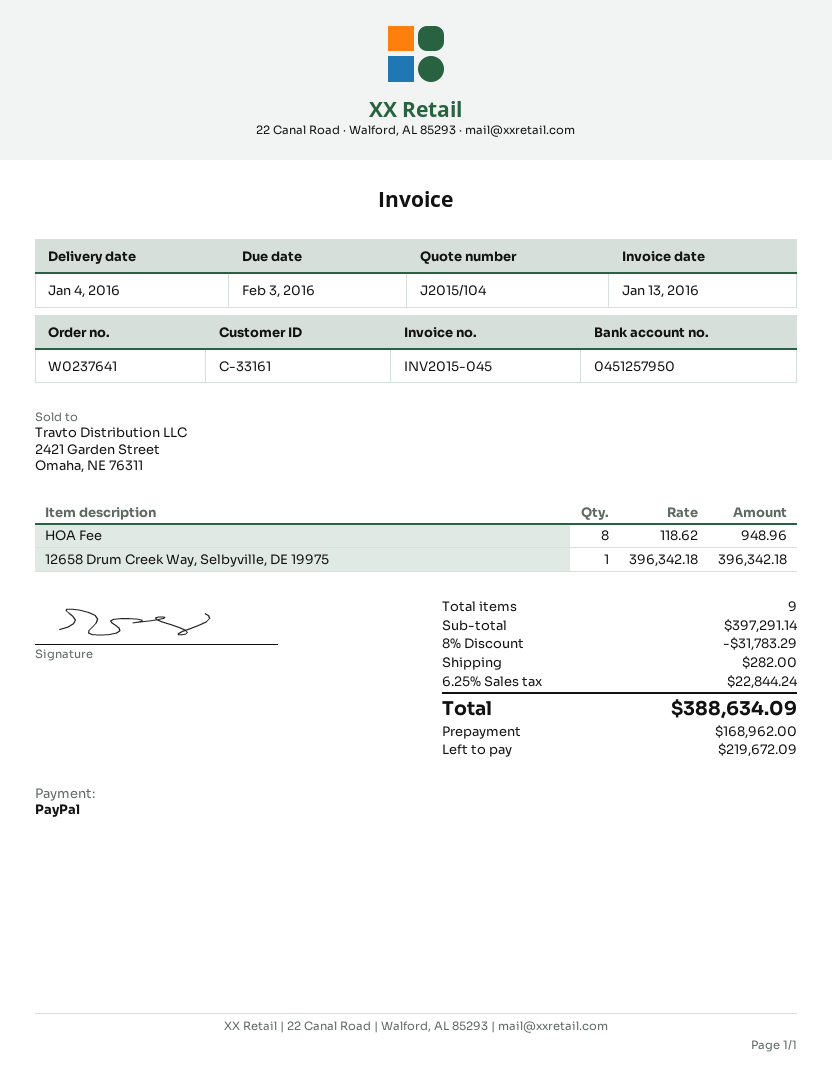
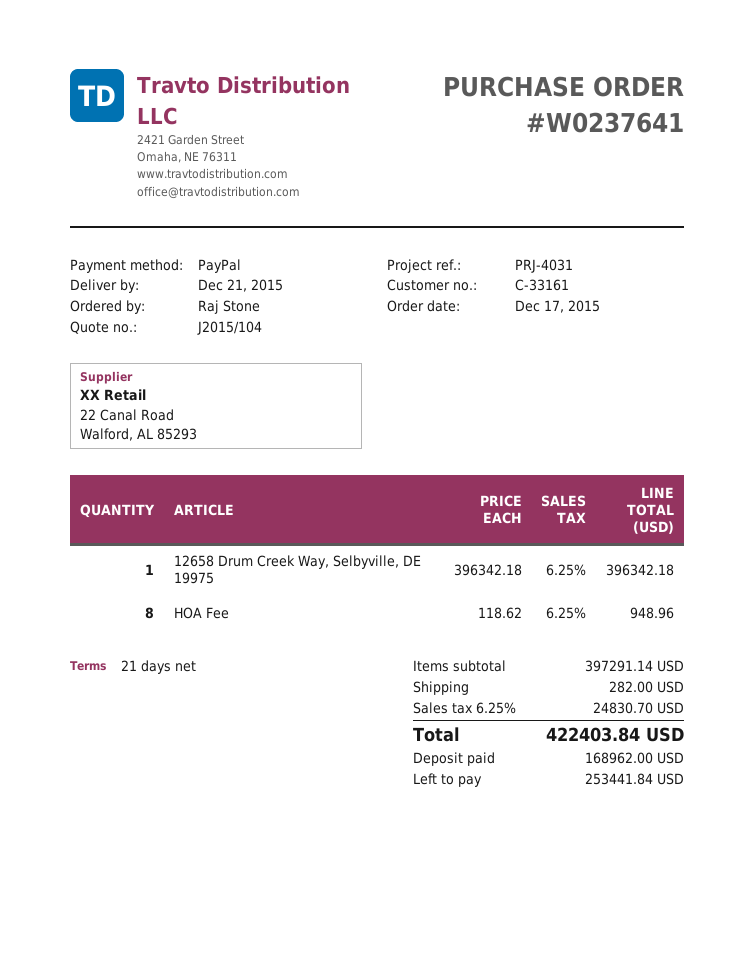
delivery date: 2016-01-04 -> 2015-12-21
discount: 8% = 31783.29 -> none
tax: 6.25% = 22844.24 -> 6.25% = 24830.70
total: 388634.09 -> 422403.84
balance: 219672.09 -> 253441.84

